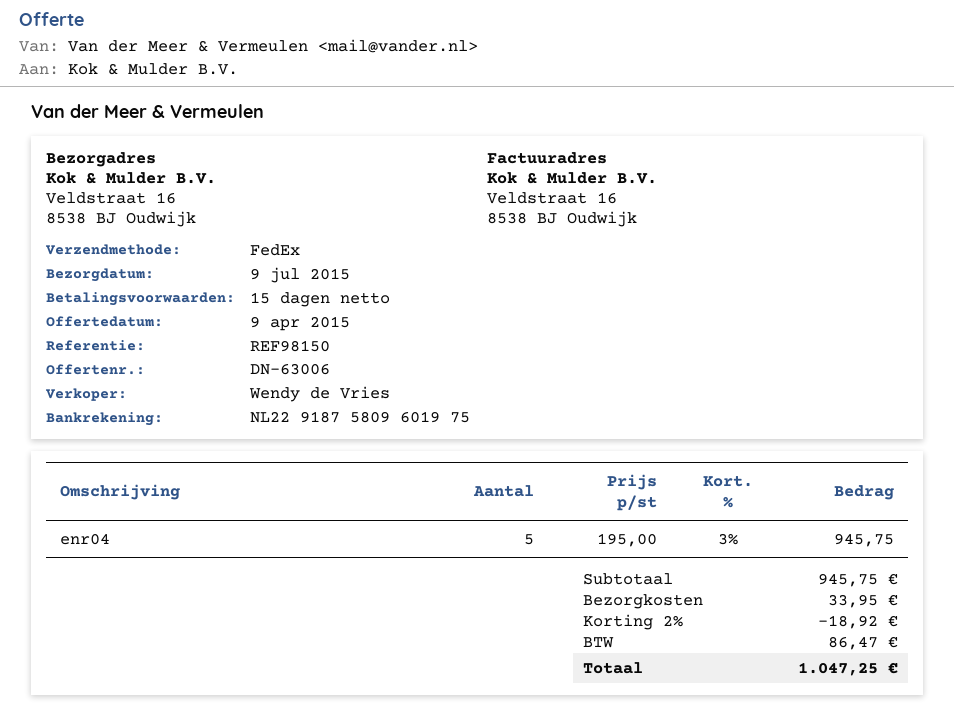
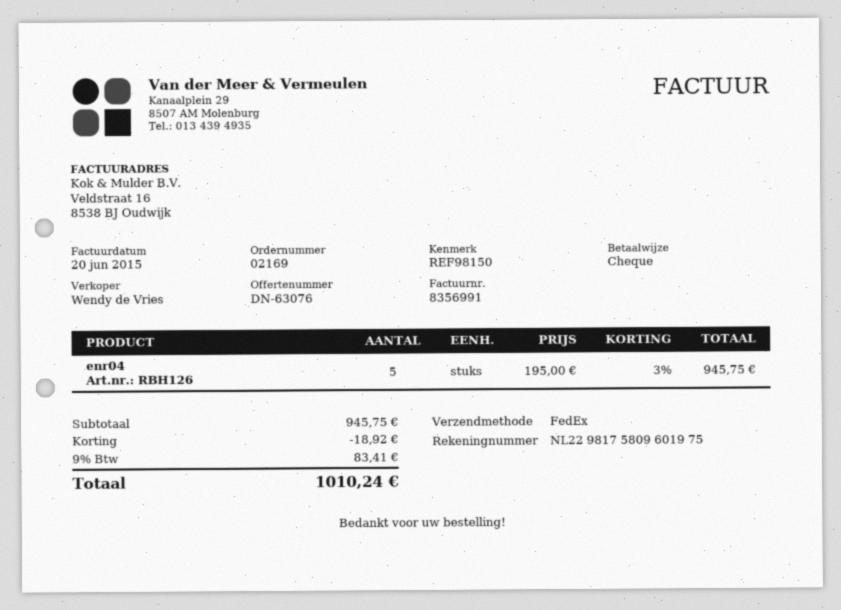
quote number: DN-63006 -> DN-63076
bank account: NL2291875809601975 -> NL2298175809601975
shipping: 33.95 -> none
tax: 86.47 -> 83.41
total: 1047.25 -> 1010.24

